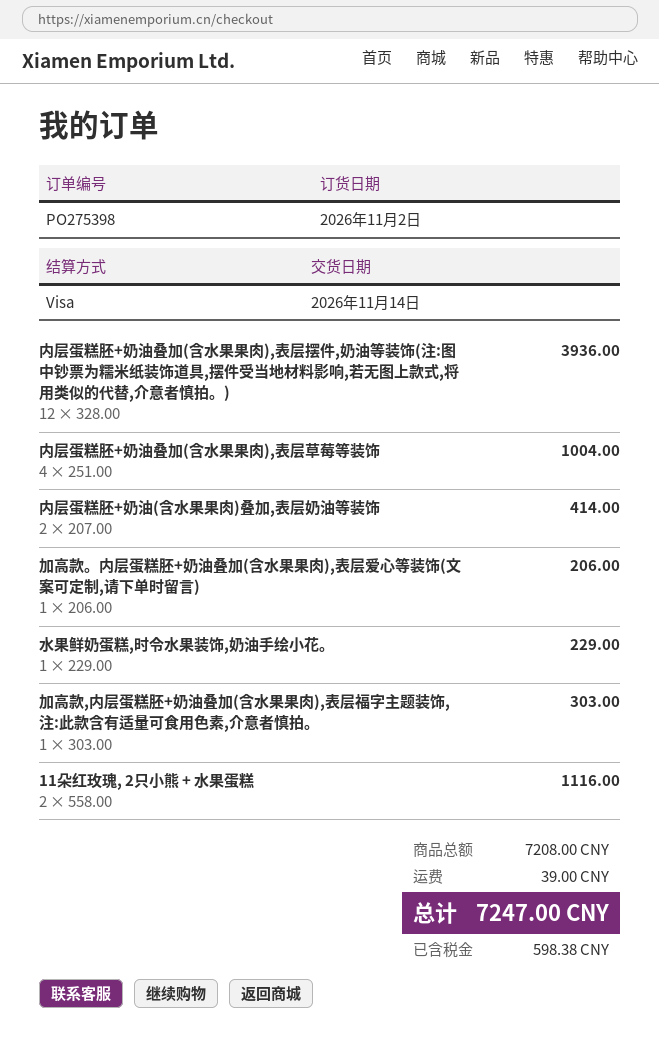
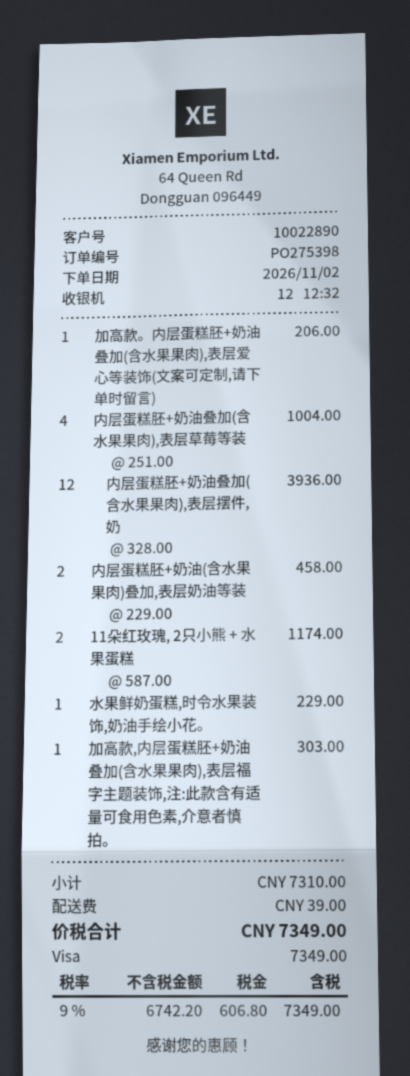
内层蛋糕胚+奶油(含水果果肉)叠加,表层奶油等装饰: 2 x 207.00 = 414.00 -> 2 x 229.00 = 458.00
11朵红玫瑰, 2只小熊 + 水果蛋糕: 2 x 558.00 = 1116.00 -> 2 x 587.00 = 1174.00
subtotal: 7208.00 -> 7310.00
tax: 598.38 -> 606.80
total: 7247.00 -> 7349.00

